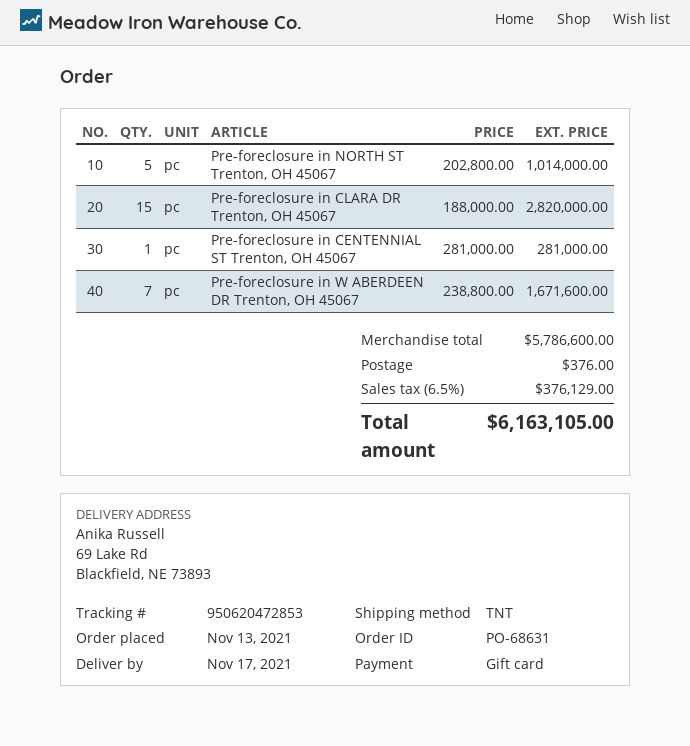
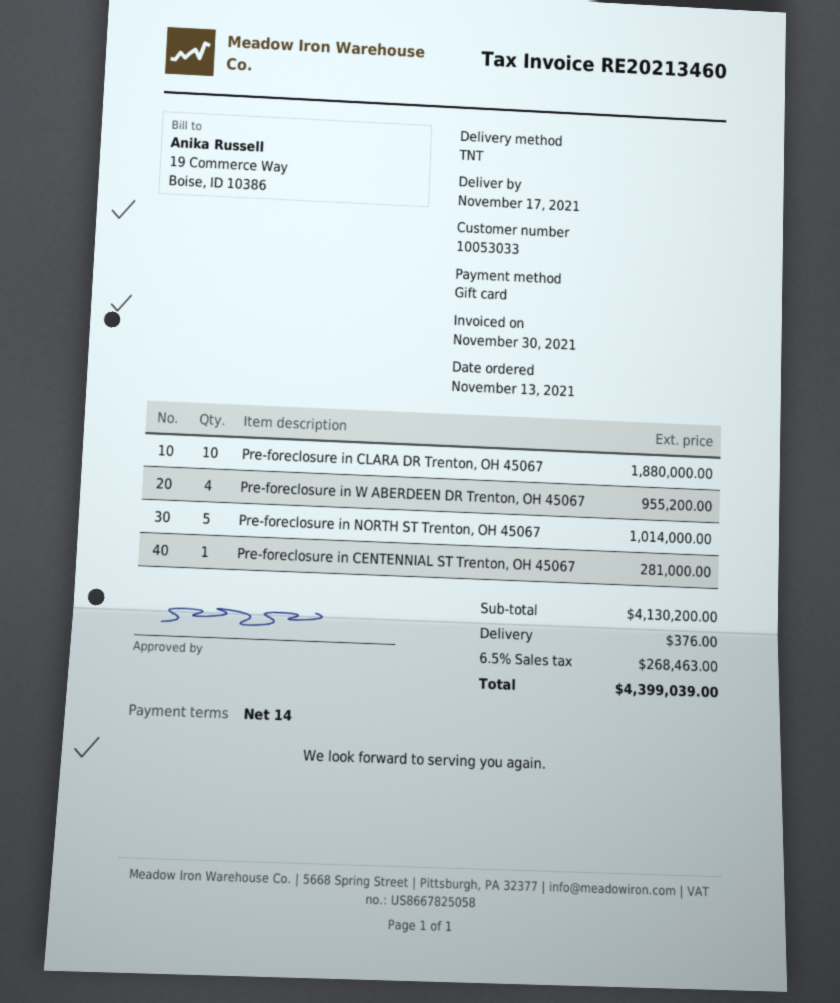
Pre-foreclosure in CLARA DR Trenton, OH 45067: 15 for 2820000.00 -> 10 for 1880000.00
Pre-foreclosure in W ABERDEEN DR Trenton, OH 45067: 7 for 1671600.00 -> 4 for 955200.00
subtotal: 5786600.00 -> 4130200.00
tax: 6.5% = 376129.00 -> 6.5% = 268463.00
total: 6163105.00 -> 4399039.00

